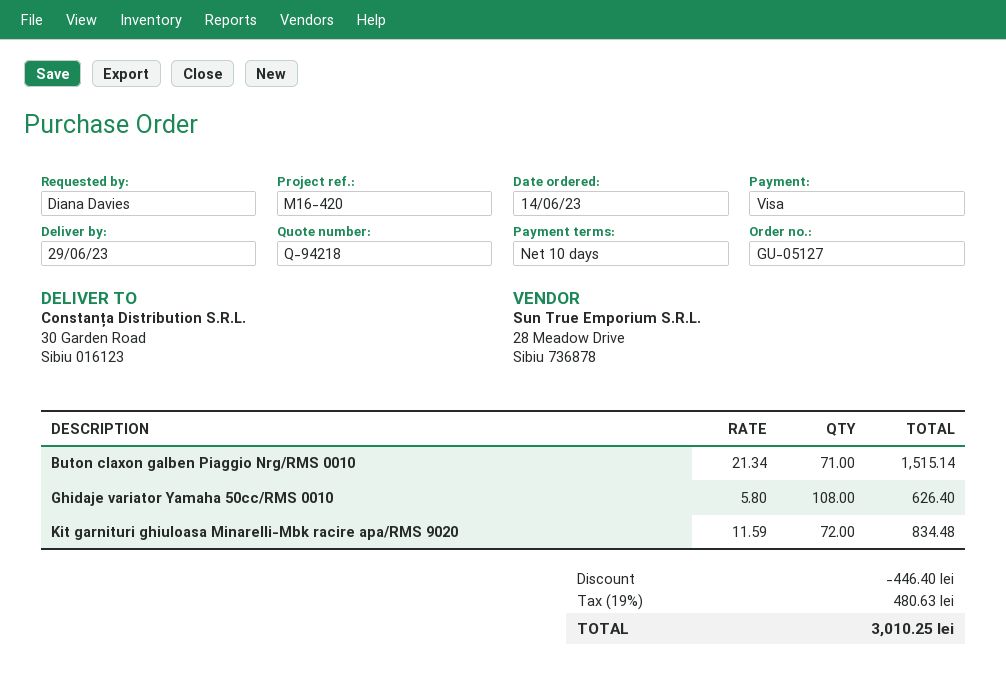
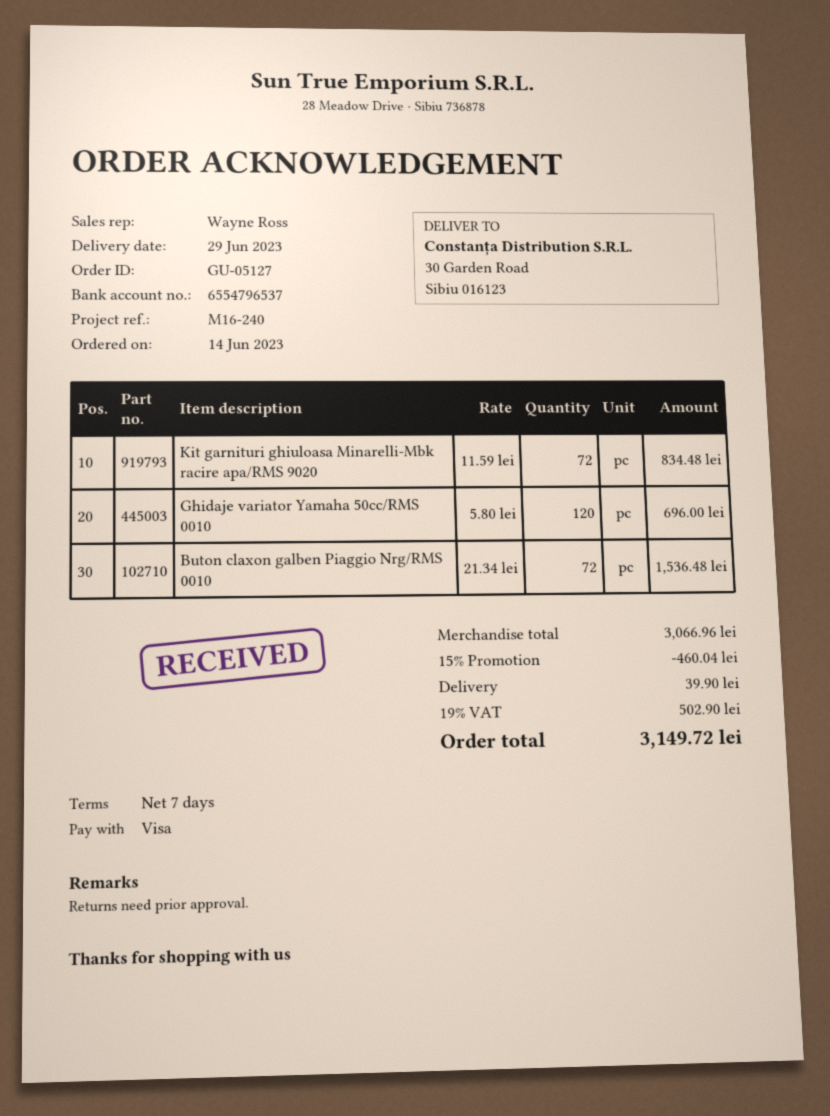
payment terms: 10 days -> 7 days
reference: M16-420 -> M16-240
Buton claxon galben Piaggio Nrg/RMS 0010: 71 x 21.34 = 1515.14 -> 72 x 21.34 = 1536.48
Ghidaje variator Yamaha 50cc/RMS 0010: 108 x 5.80 = 626.40 -> 120 x 5.80 = 696.00
discount: 446.40 -> 460.04
shipping: none -> 39.90
tax: 19% = 480.63 -> 19% = 502.90
total: 3010.25 -> 3149.72

